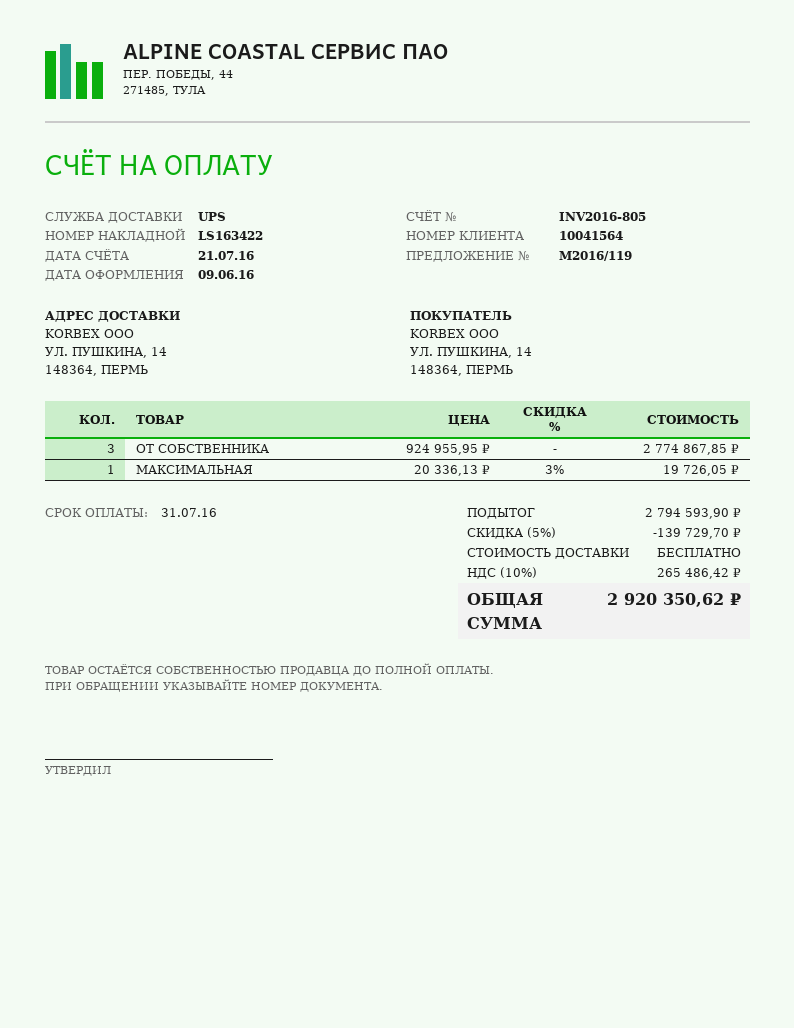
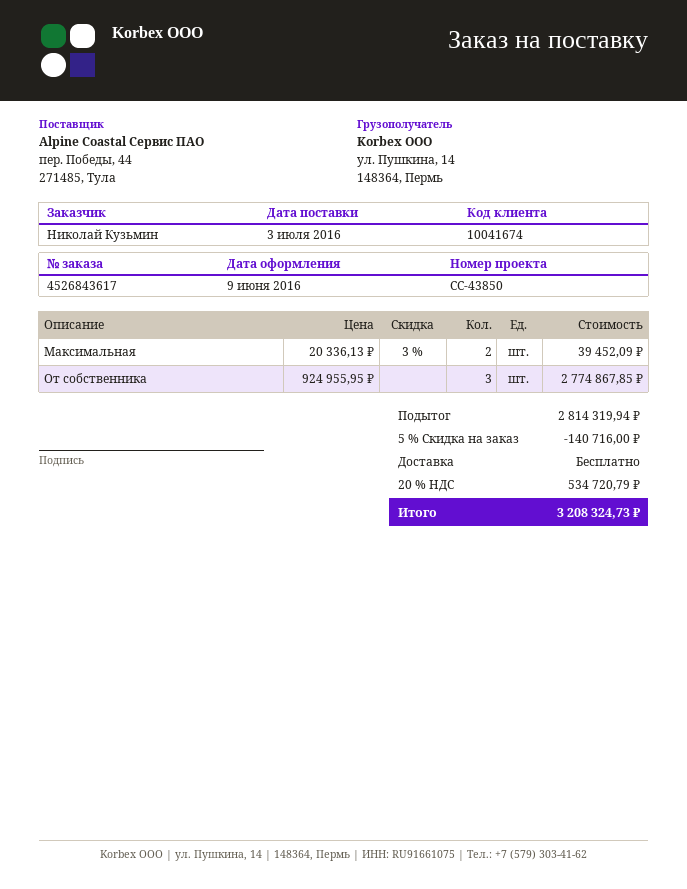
customer number: 10041564 -> 10041674
МАКСИМАЛЬНАЯ: 1 x 20336.13 - 3% = 19726.05 -> 2 x 20336.13 - 3% = 39452.09
subtotal: 2794593.90 -> 2814319.94
discount: 5% = 139729.70 -> 5% = 140716.00
tax: 10% = 265486.42 -> 20% = 534720.79
total: 2920350.62 -> 3208324.73

